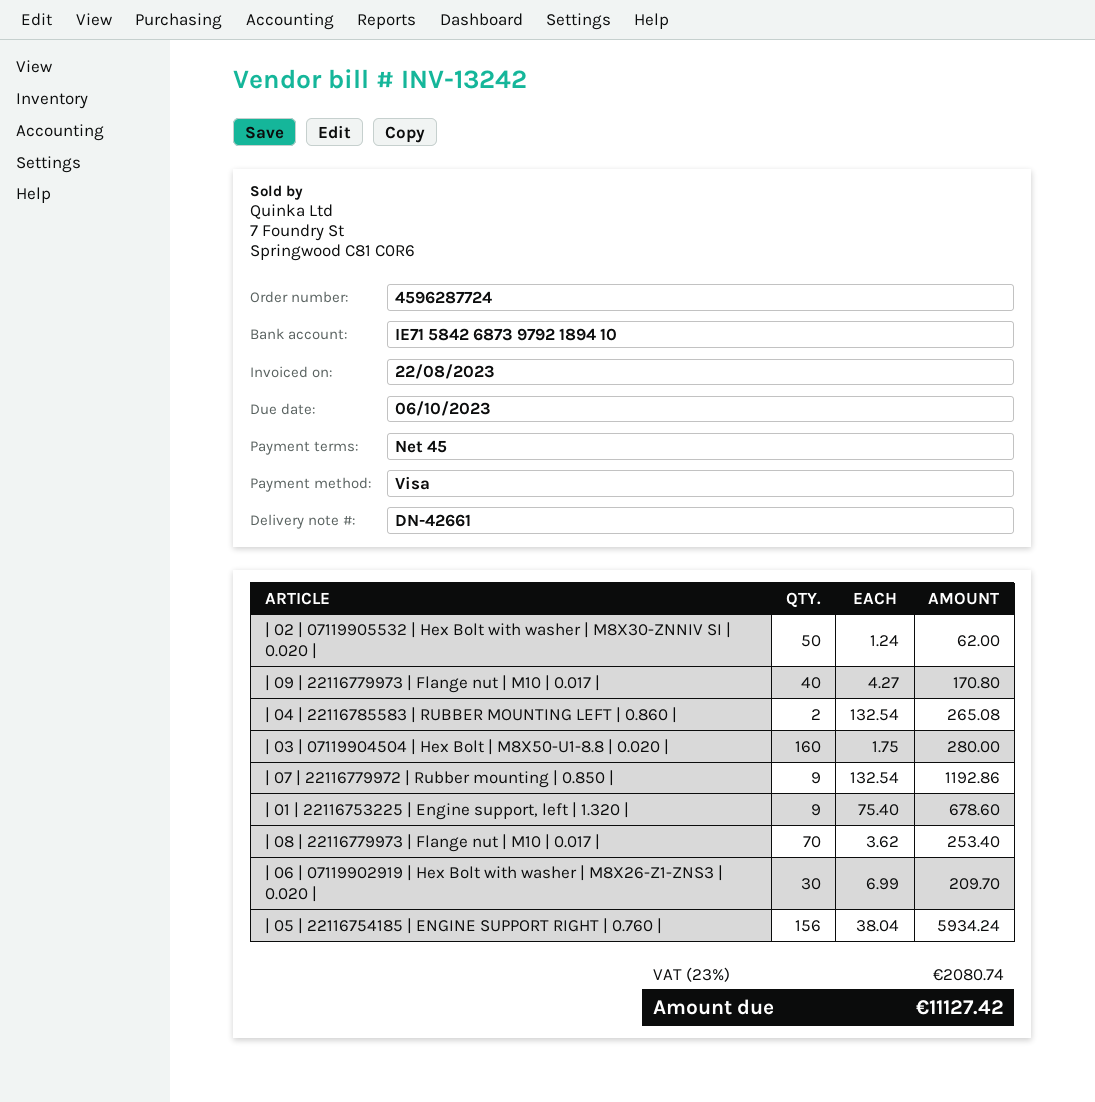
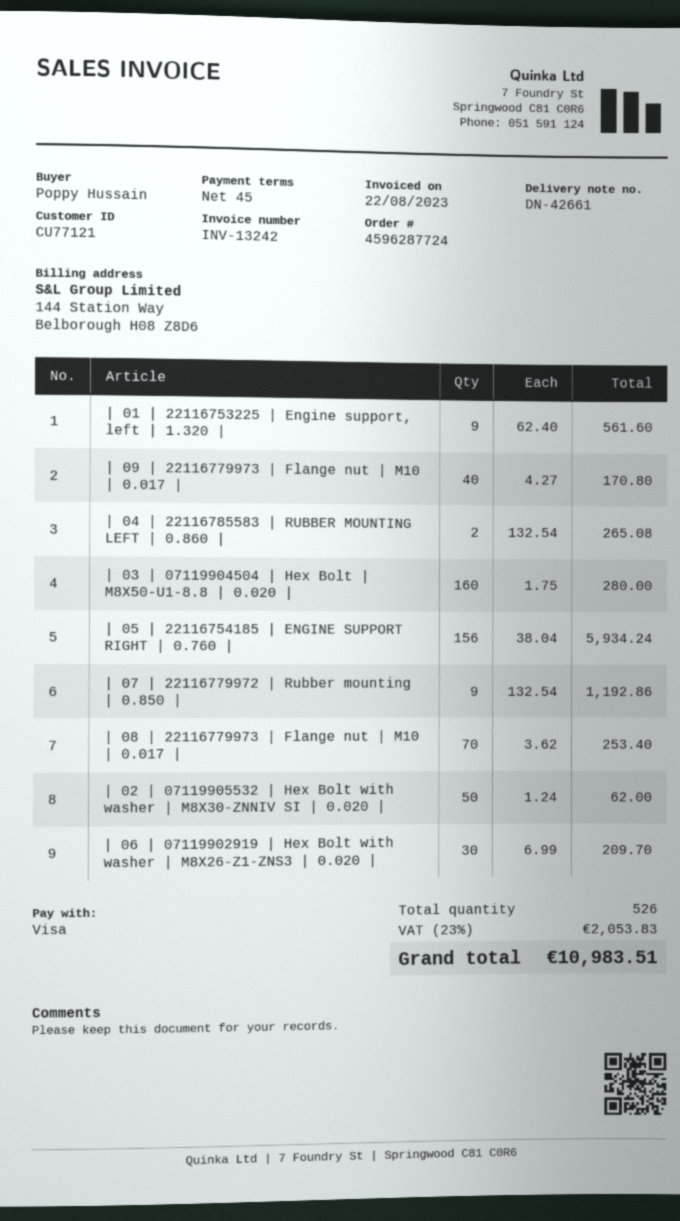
| 01 | 22116753225 | Engine support, left | 1.320 |: 9 x 75.40 = 678.60 -> 9 x 62.40 = 561.60
tax: 23% = 2080.74 -> 23% = 2053.83
total: 11127.42 -> 10983.51

